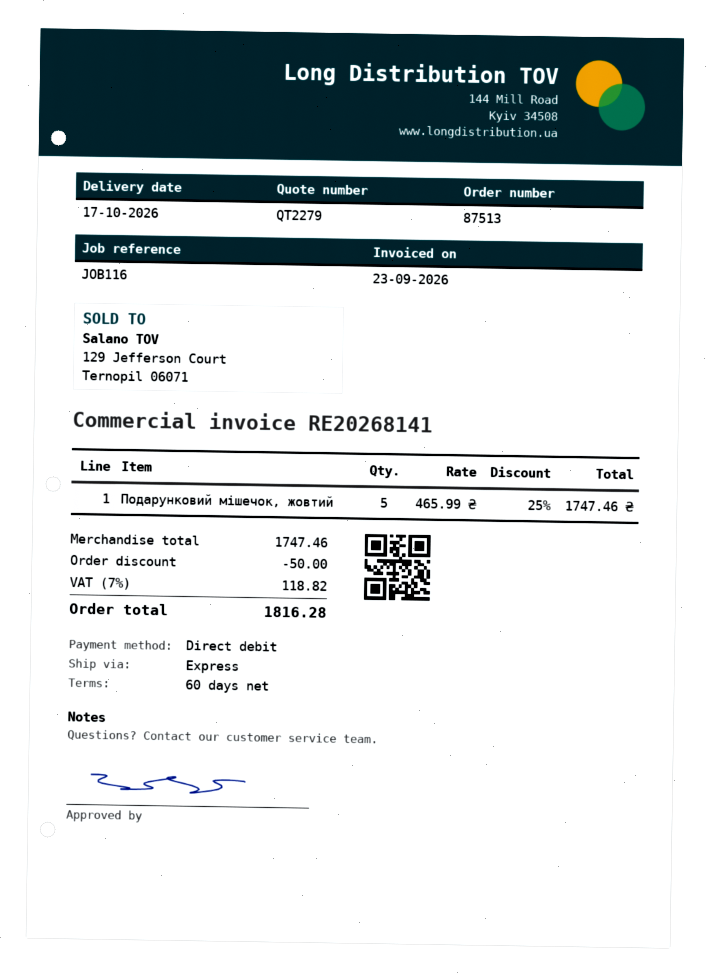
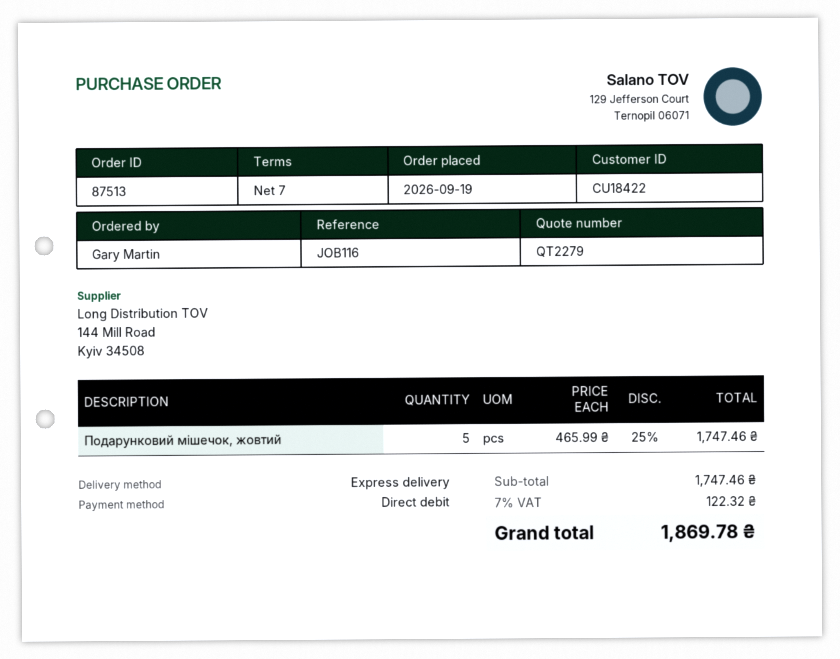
payment terms: 60 days -> 7 days
discount: 50.00 -> none
tax: 7% = 118.82 -> 7% = 122.32
total: 1816.28 -> 1869.78

